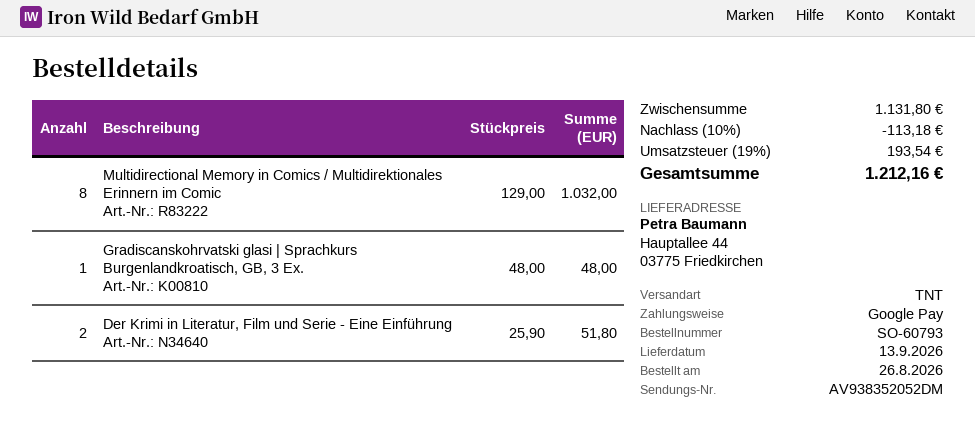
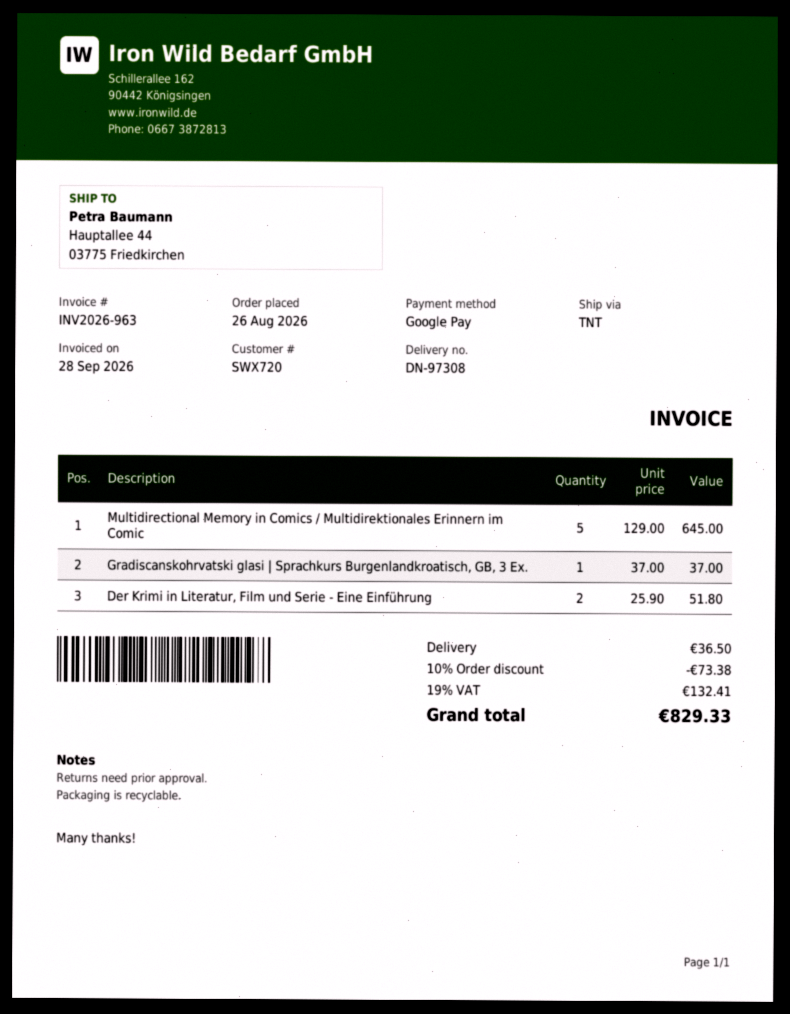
Multidirectional Memory in Comics / Multidirektionales Erinnern im Comic: 8 x 129.00 = 1032.00 -> 5 x 129.00 = 645.00
Gradiscanskohrvatski glasi | Sprachkurs Burgenlandkroatisch, GB, 3 Ex.: 1 x 48.00 = 48.00 -> 1 x 37.00 = 37.00
discount: 10% = 113.18 -> 10% = 73.38
shipping: none -> 36.50
tax: 19% = 193.54 -> 19% = 132.41
total: 1212.16 -> 829.33

